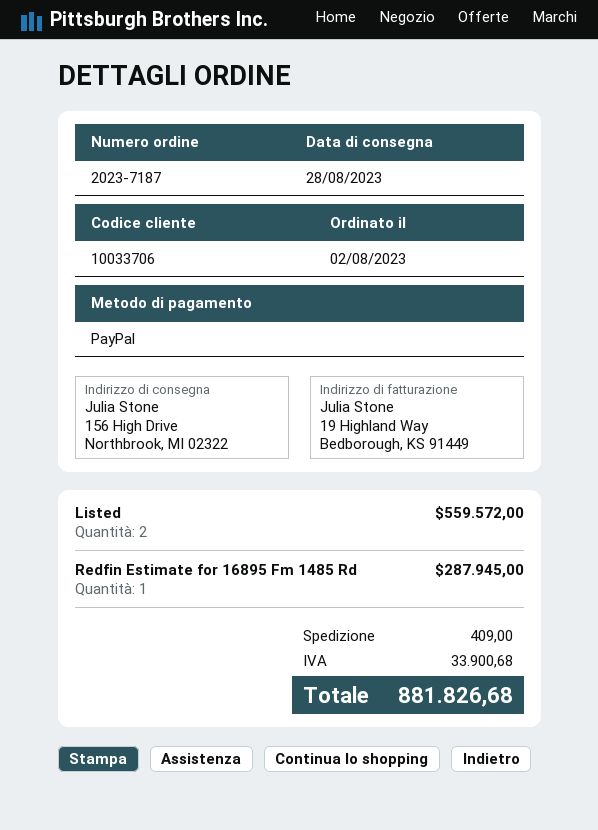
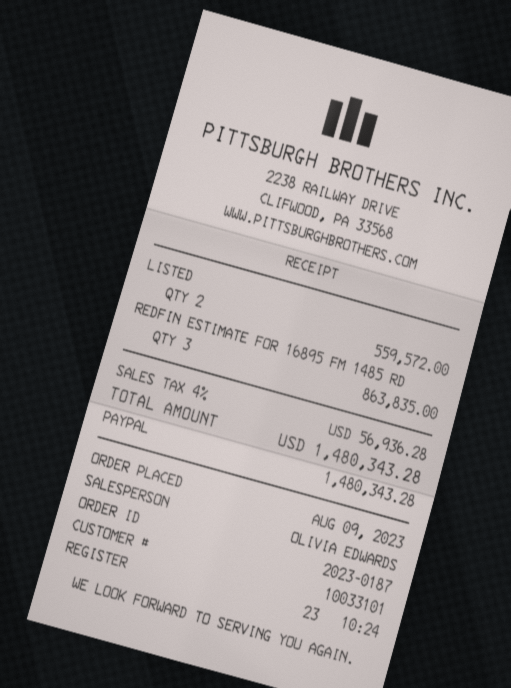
order number: 2023-7187 -> 2023-0187
order date: 2023-08-02 -> 2023-08-09
customer number: 10033706 -> 10033101
Redfin Estimate for 16895 Fm 1485 Rd: 1 for 287945.00 -> 3 for 863835.00
shipping: 409.00 -> none
tax: 33900.68 -> 56936.28
total: 881826.68 -> 1480343.28

